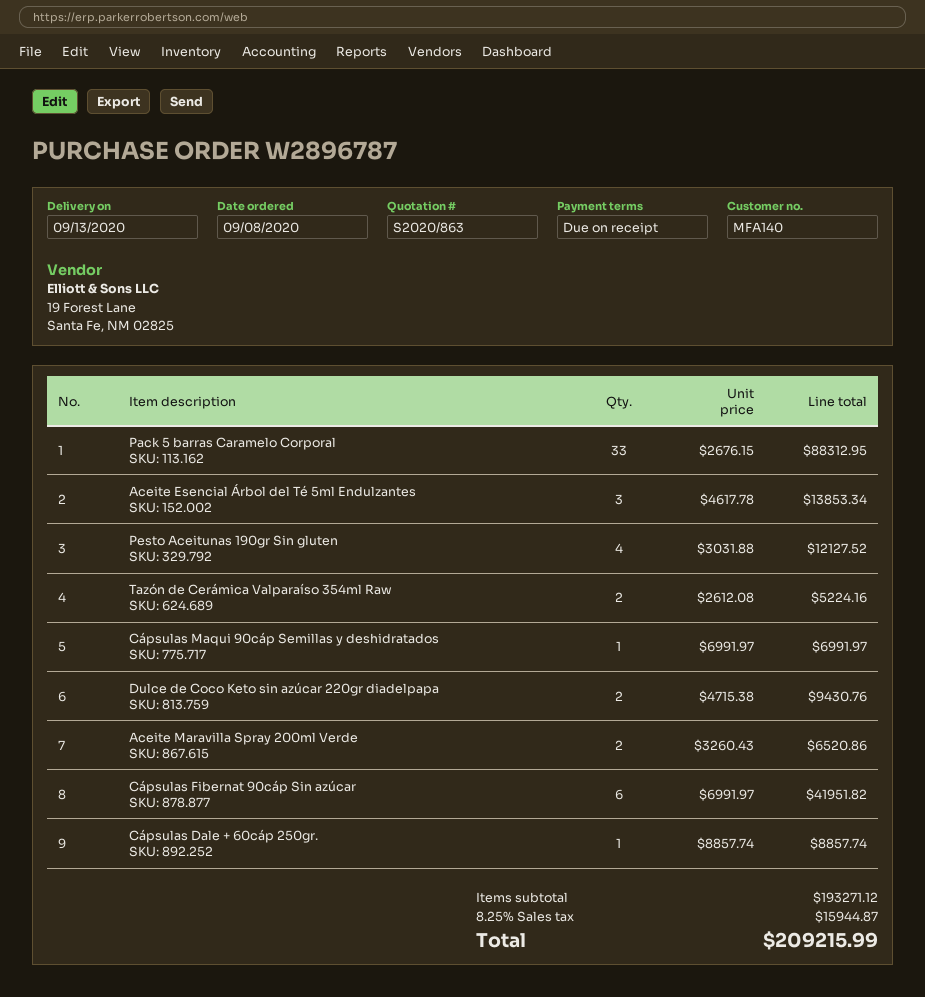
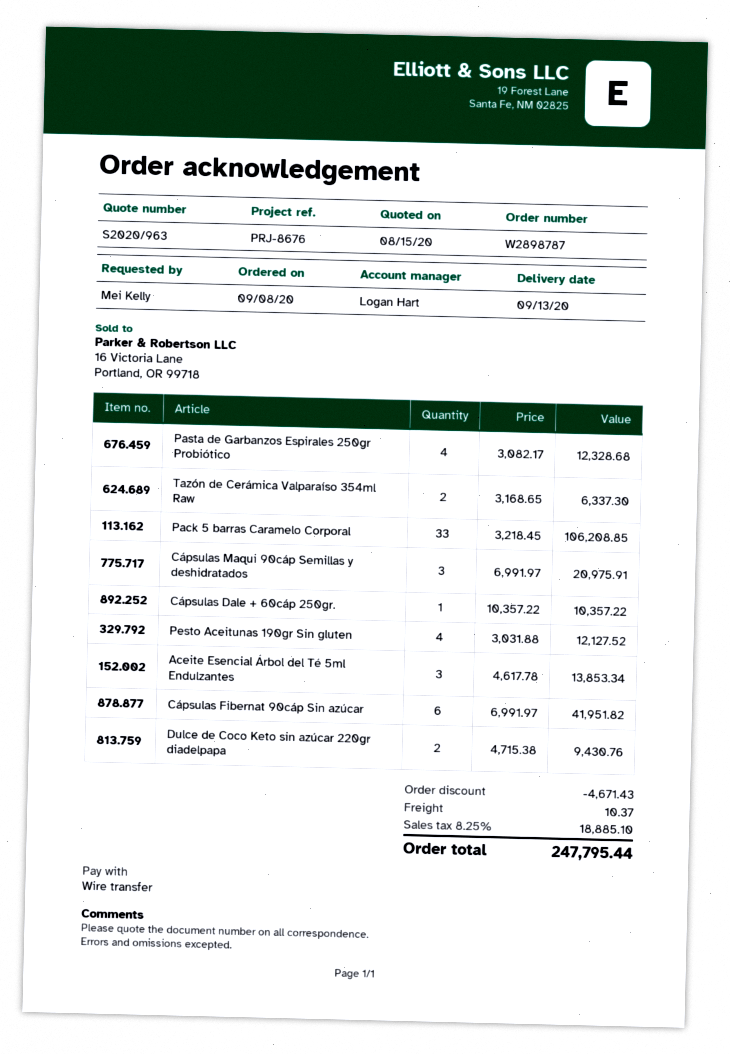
quote number: S2020/863 -> S2020/963
order number: W2896787 -> W2898787
Pack 5 barras Caramelo Corporal: 33 x 2676.15 = 88312.95 -> 33 x 3218.45 = 106208.85
Tazón de Cerámica Valparaíso 354ml Raw: 2 x 2612.08 = 5224.16 -> 2 x 3168.65 = 6337.30
Cápsulas Maqui 90cáp Semillas y deshidratados: 1 x 6991.97 = 6991.97 -> 3 x 6991.97 = 20975.91
Aceite Maravilla Spray 200ml Verde: 2 x 3260.43 = 6520.86 -> none
Cápsulas Dale + 60cáp 250gr.: 1 x 8857.74 = 8857.74 -> 1 x 10357.22 = 10357.22
Pasta de Garbanzos Espirales 250gr Probiótico: none -> 4 x 3082.17 = 12328.68
discount: none -> 4671.43
shipping: none -> 10.37
tax: 8.25% = 15944.87 -> 8.25% = 18885.10
total: 209215.99 -> 247795.44

